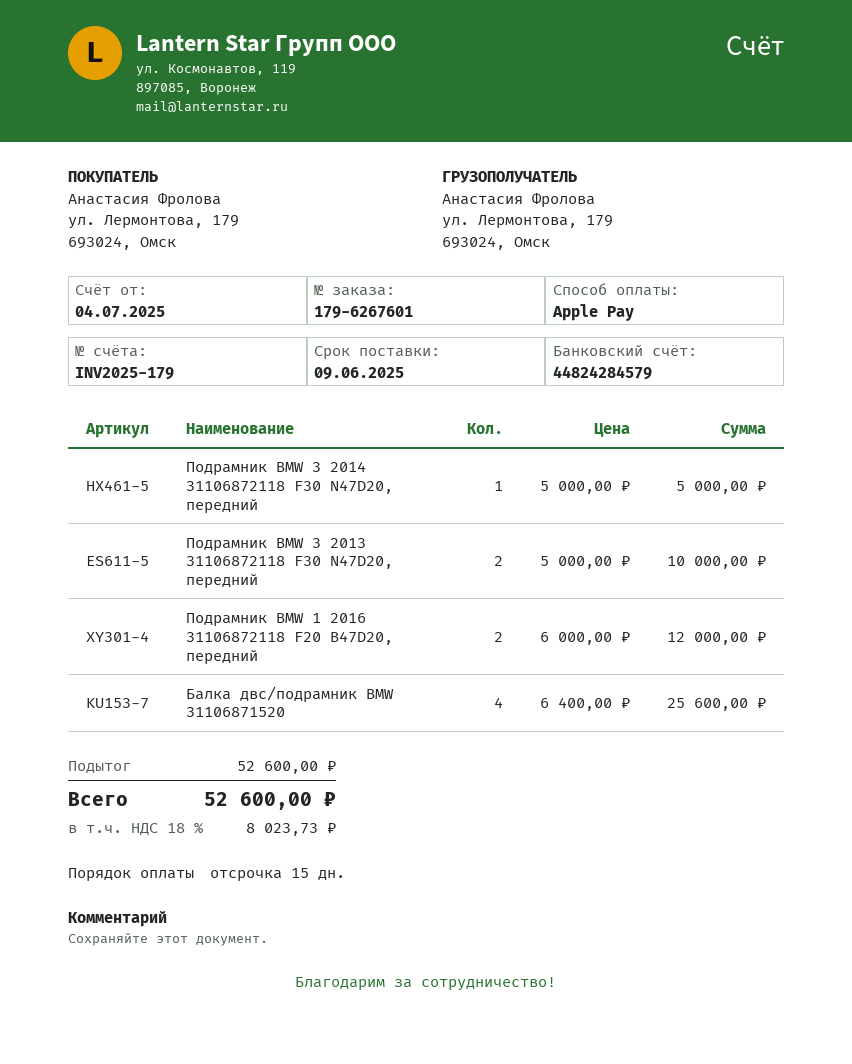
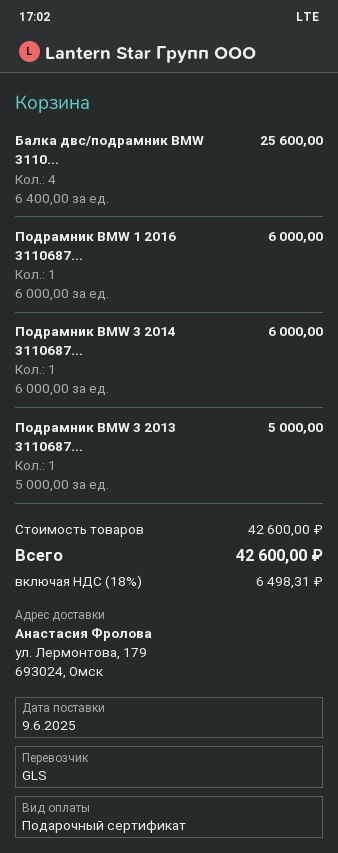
payment method: Apple Pay -> gift card
Подрамник BMW 3 2014 31106872118 F30 N47D20, передний: 1 x 5000.00 = 5000.00 -> 1 x 6000.00 = 6000.00
Подрамник BMW 3 2013 31106872118 F30 N47D20, передний: 2 x 5000.00 = 10000.00 -> 1 x 5000.00 = 5000.00
Подрамник BMW 1 2016 31106872118 F20 B47D20, передний: 2 x 6000.00 = 12000.00 -> 1 x 6000.00 = 6000.00
subtotal: 52600.00 -> 42600.00
tax: 18% = 8023.73 -> 18% = 6498.31
total: 52600.00 -> 42600.00

